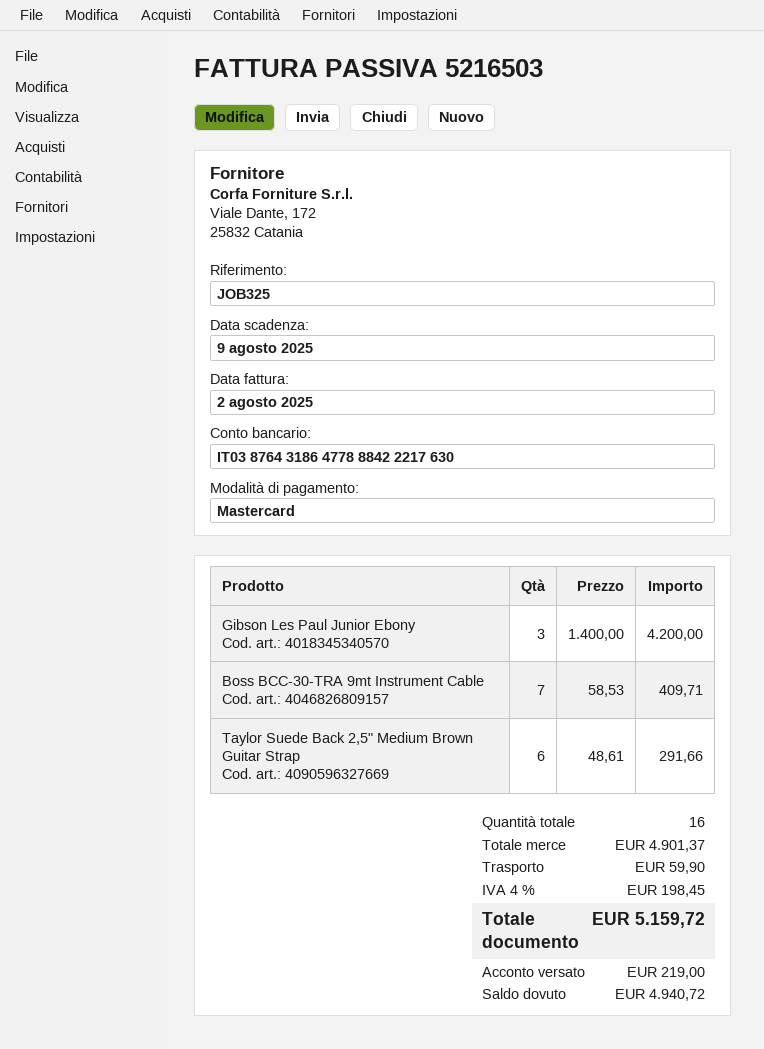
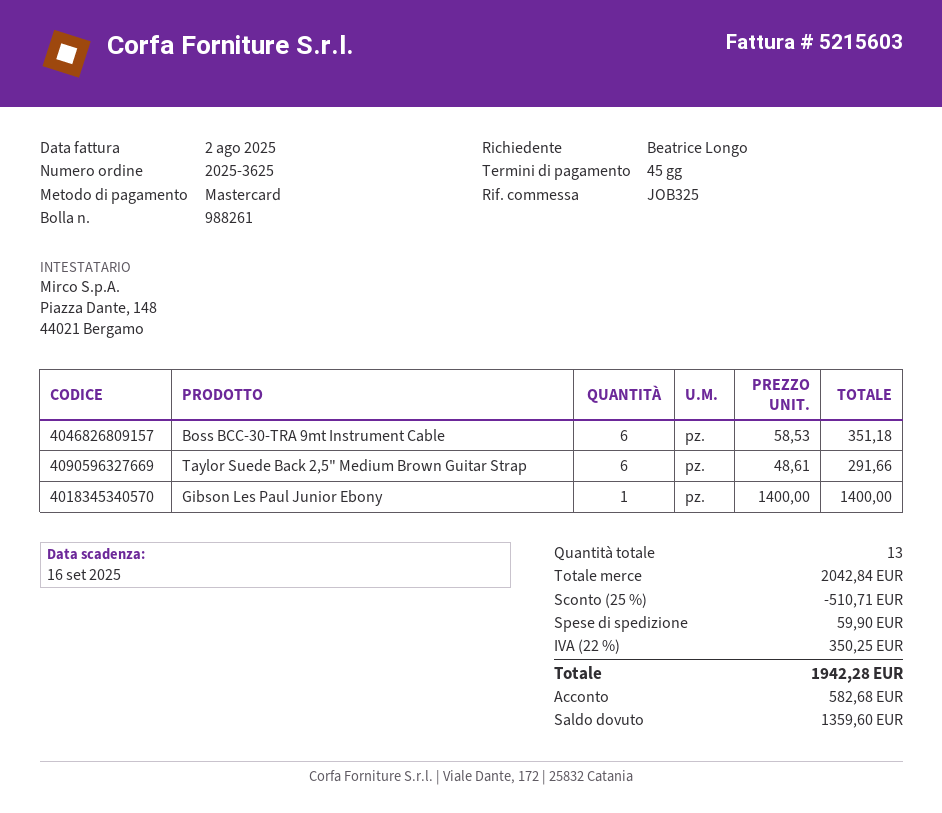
invoice number: 5216503 -> 5215603
due date: 2025-08-09 -> 2025-09-16
Gibson Les Paul Junior Ebony: 3 x 1400.00 = 4200.00 -> 1 x 1400.00 = 1400.00
Boss BCC-30-TRA 9mt Instrument Cable: 7 x 58.53 = 409.71 -> 6 x 58.53 = 351.18
total quantity: 16 -> 13
subtotal: 4901.37 -> 2042.84
discount: none -> 25% = 510.71
tax: 4% = 198.45 -> 22% = 350.25
total: 5159.72 -> 1942.28
deposit: 219.00 -> 582.68
balance: 4940.72 -> 1359.60

